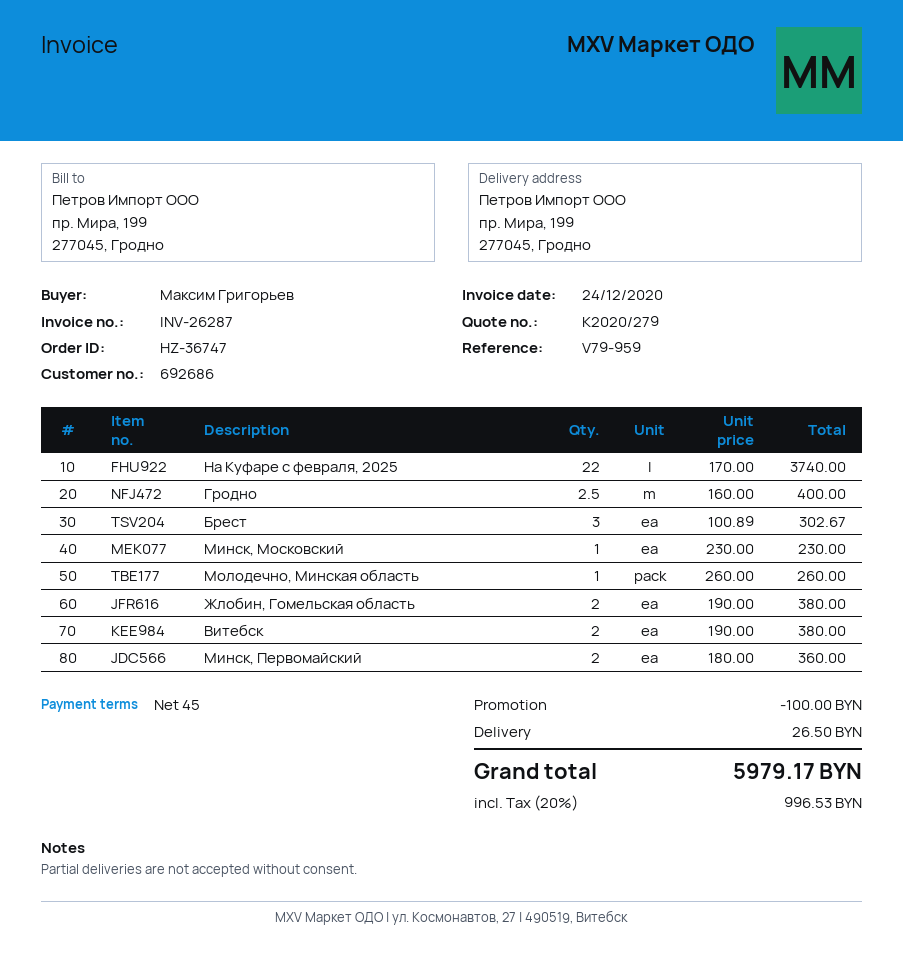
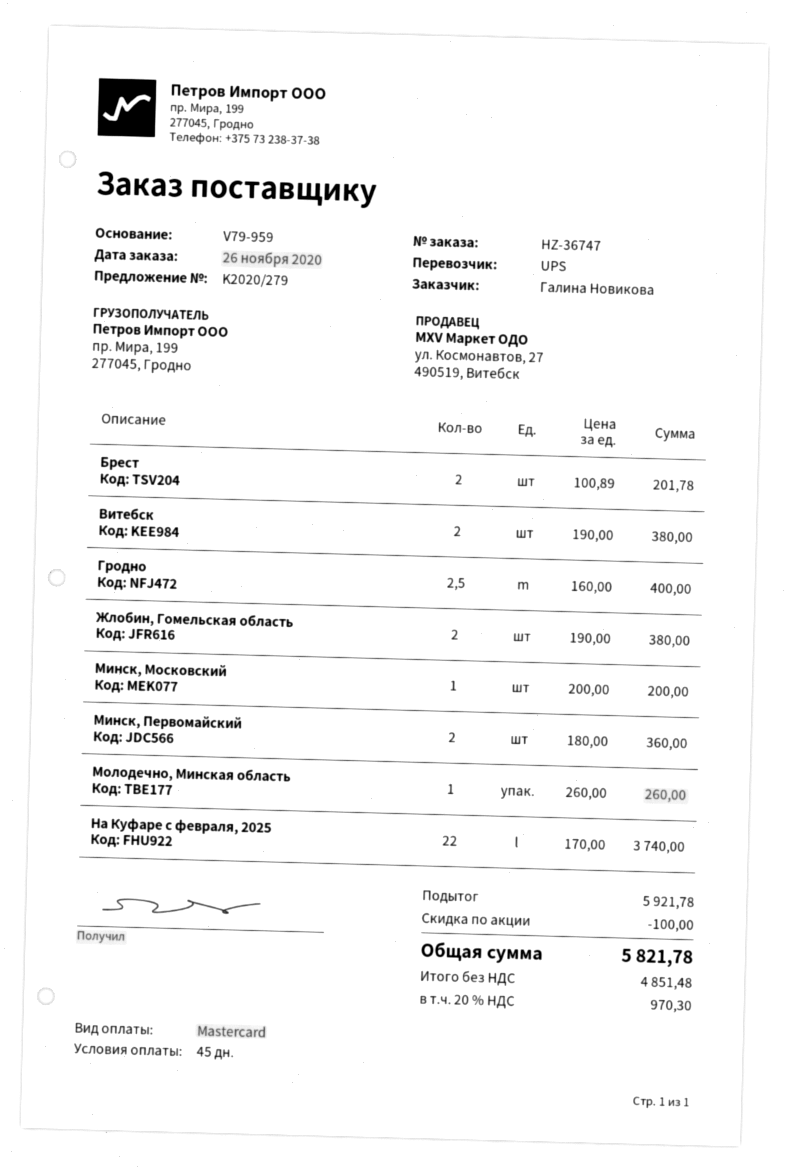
ordered by: Максим Григорьев -> Галина Новикова
Брест: 3 x 100.89 = 302.67 -> 2 x 100.89 = 201.78
Минск, Московский: 1 x 230.00 = 230.00 -> 1 x 200.00 = 200.00
shipping: 26.50 -> none
tax: 20% = 996.53 -> 20% = 970.30
total: 5979.17 -> 5821.78

